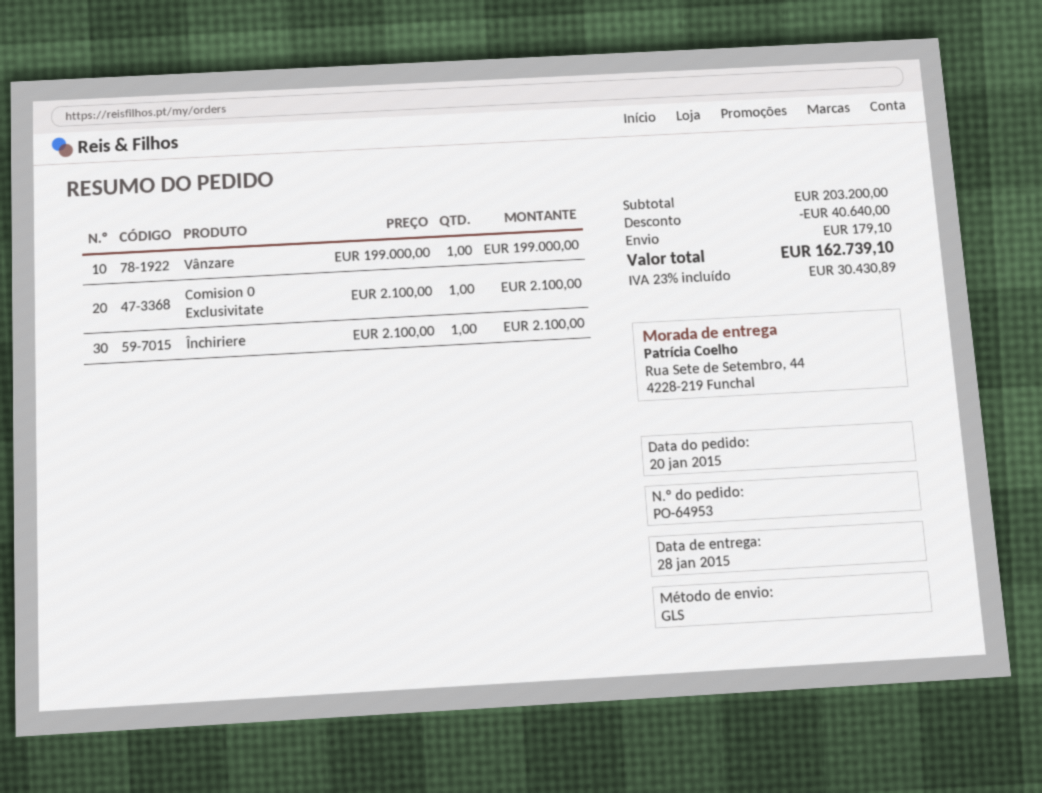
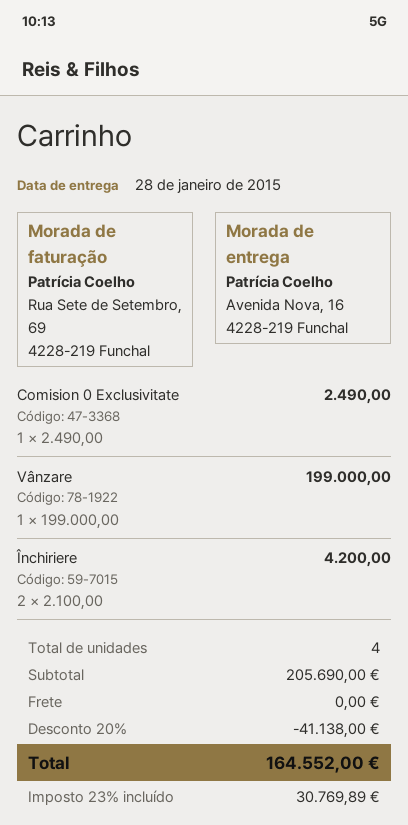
ship to: Rua Sete de Setembro, 44, 4228-219 Funchal -> Avenida Nova, 16, 4228-219 Funchal
Comision 0 Exclusivitate: 1 x 2100.00 = 2100.00 -> 1 x 2490.00 = 2490.00
Închiriere: 1 x 2100.00 = 2100.00 -> 2 x 2100.00 = 4200.00
subtotal: 203200.00 -> 205690.00
discount: 40640.00 -> 41138.00
shipping: 179.10 -> 0.00
tax: 23% = 30430.89 -> 23% = 30769.89
total: 162739.10 -> 164552.00

